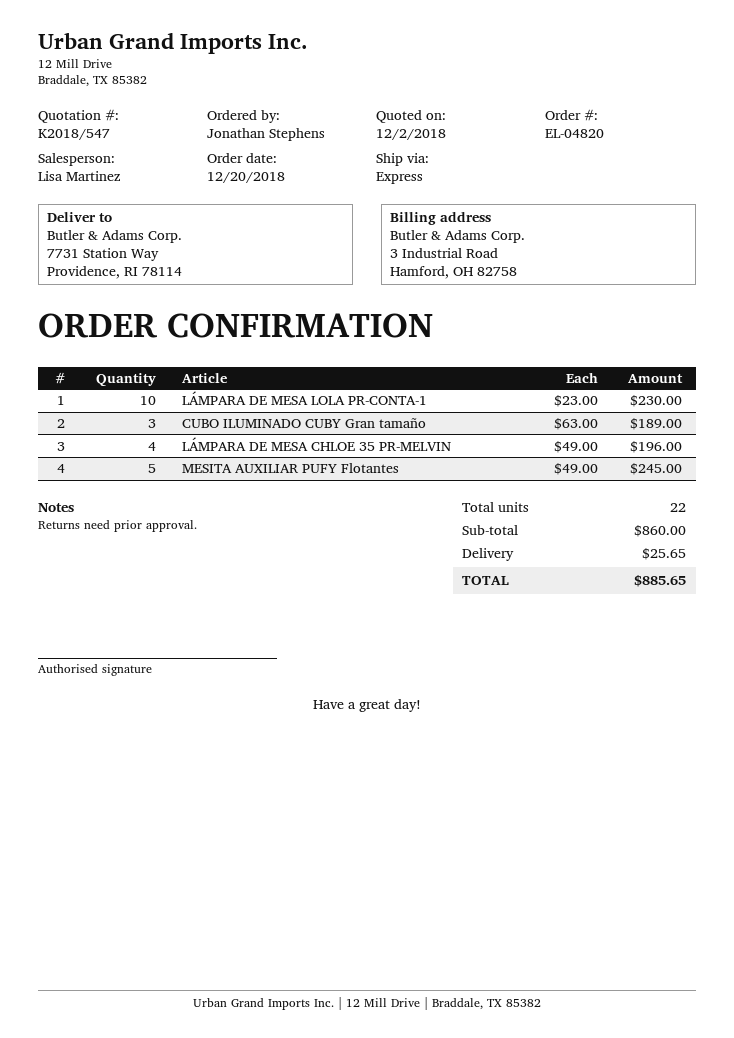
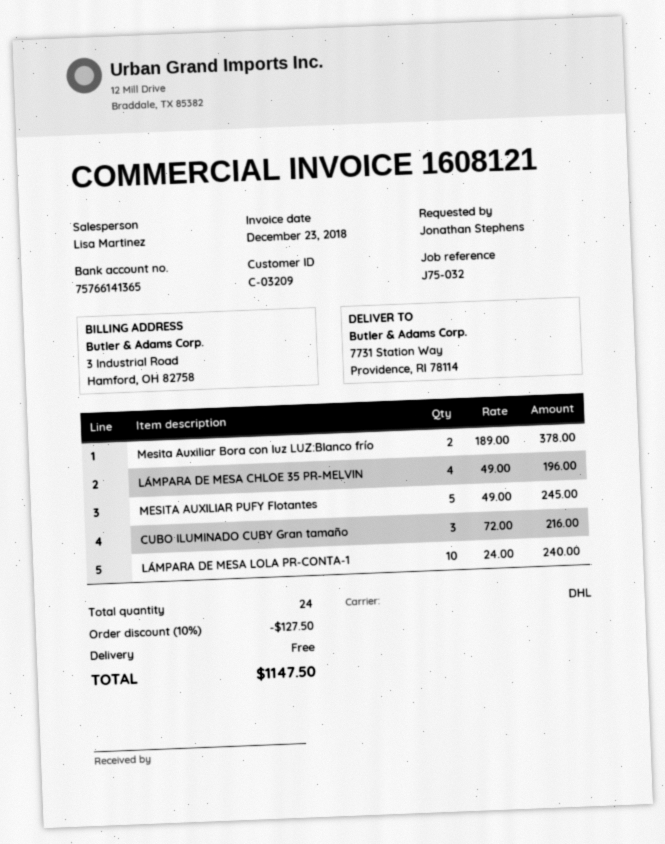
shipping method: express -> DHL
LÁMPARA DE MESA LOLA PR-CONTA-1: 10 x 23.00 = 230.00 -> 10 x 24.00 = 240.00
CUBO ILUMINADO CUBY Gran tamaño: 3 x 63.00 = 189.00 -> 3 x 72.00 = 216.00
Mesita Auxiliar Bora con luz LUZ:Blanco frío: none -> 2 x 189.00 = 378.00
total quantity: 22 -> 24
discount: none -> 10% = 127.50
shipping: 25.65 -> 0.00
total: 885.65 -> 1147.50

